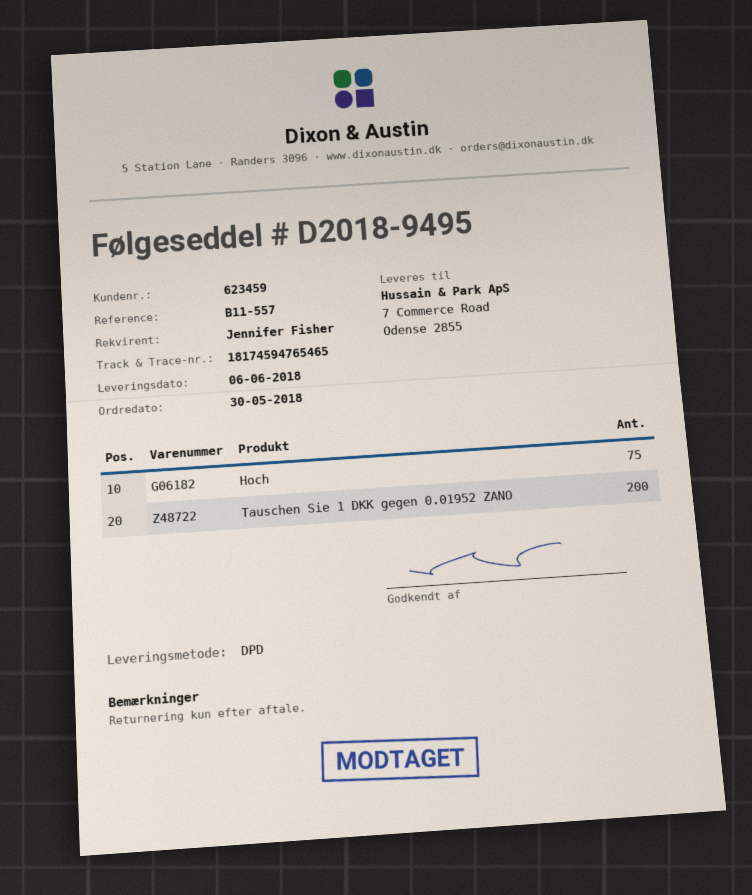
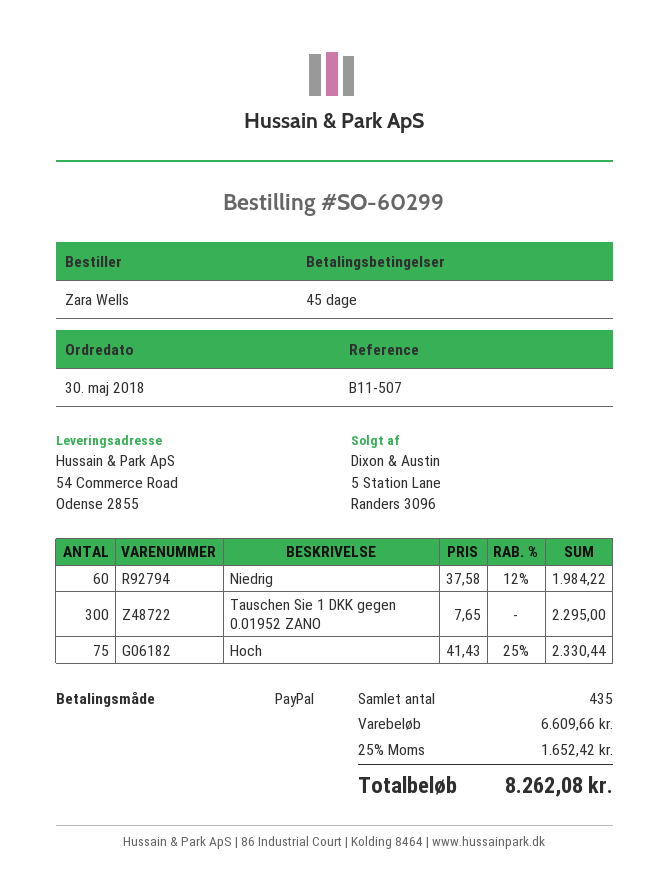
reference: B11-557 -> B11-507
ordered by: Jennifer Fisher -> Zara Wells
ship to: 7 Commerce Road, Odense 2855 -> 54 Commerce Road, Odense 2855
Tauschen Sie 1 DKK gegen 0.01952 ZANO: 200 -> 300
Niedrig: none -> 60

